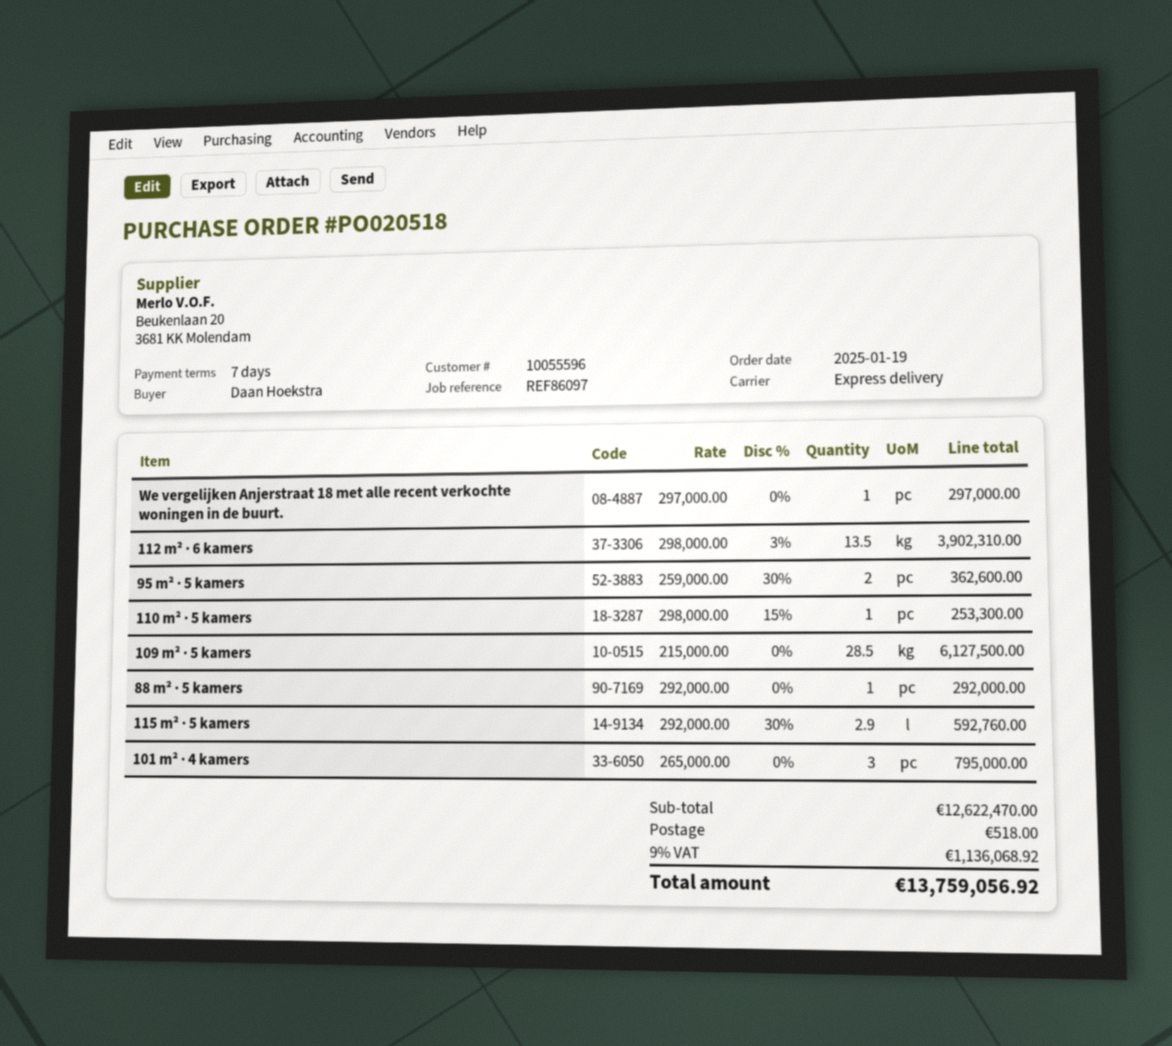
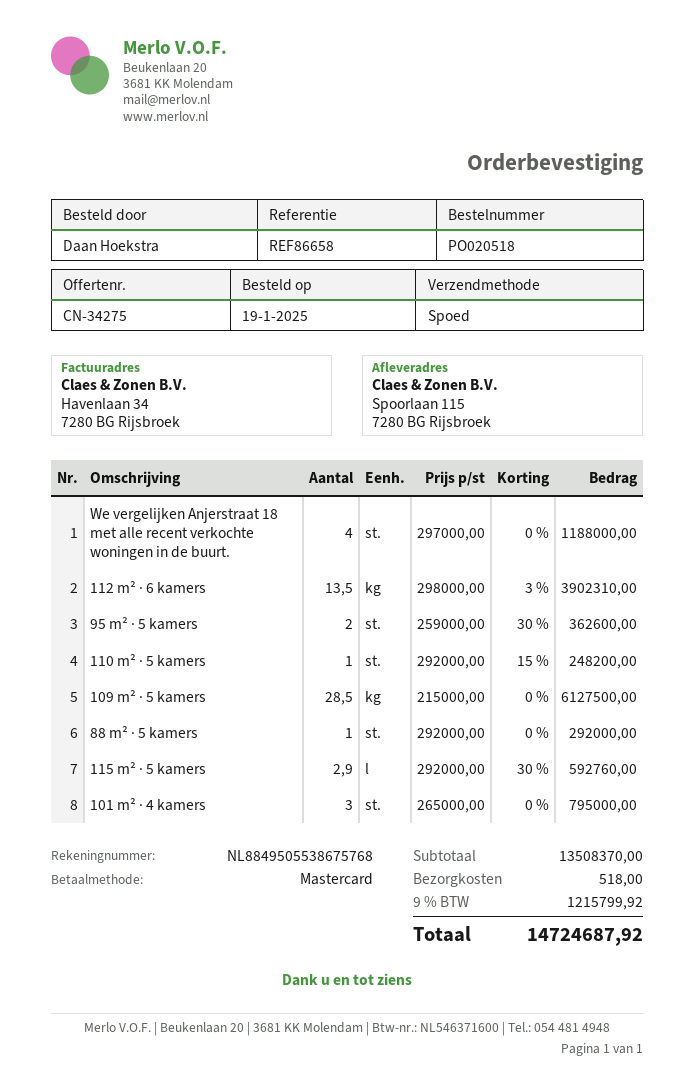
reference: REF86097 -> REF86658
We vergelijken Anjerstraat 18 met alle recent verkochte woningen in de buurt.: 1 x 297000.00 = 297000.00 -> 4 x 297000.00 = 1188000.00
110 m² · 5 kamers: 1 x 298000.00 - 15% = 253300.00 -> 1 x 292000.00 - 15% = 248200.00
subtotal: 12622470.00 -> 13508370.00
tax: 9% = 1136068.92 -> 9% = 1215799.92
total: 13759056.92 -> 14724687.92

